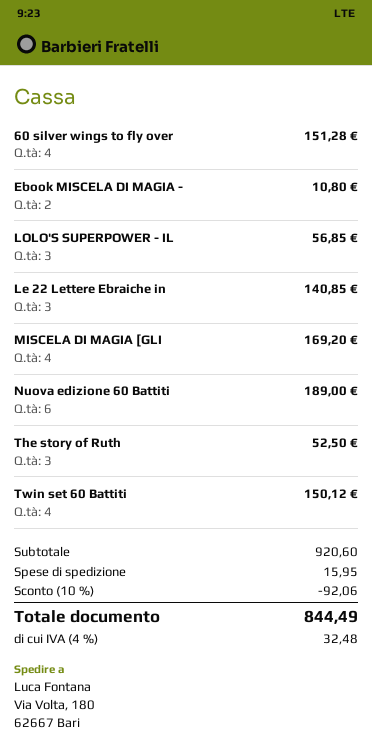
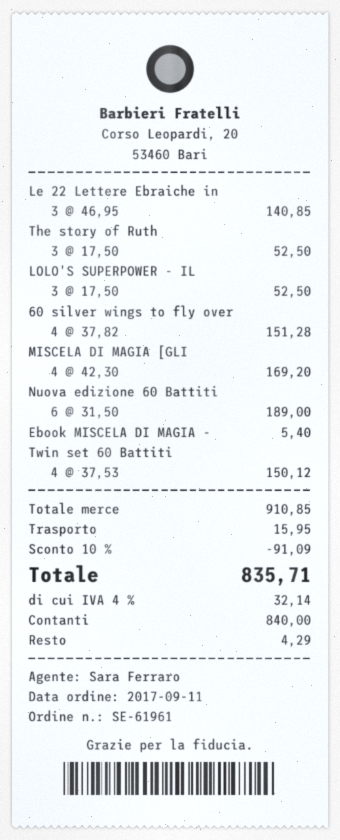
Ebook MISCELA DI MAGIA -: 2 for 10.80 -> 1 for 5.40
LOLO'S SUPERPOWER - IL: 3 for 56.85 -> 3 for 52.50
subtotal: 920.60 -> 910.85
discount: 10% = 92.06 -> 10% = 91.09
tax: 4% = 32.48 -> 4% = 32.14
total: 844.49 -> 835.71

